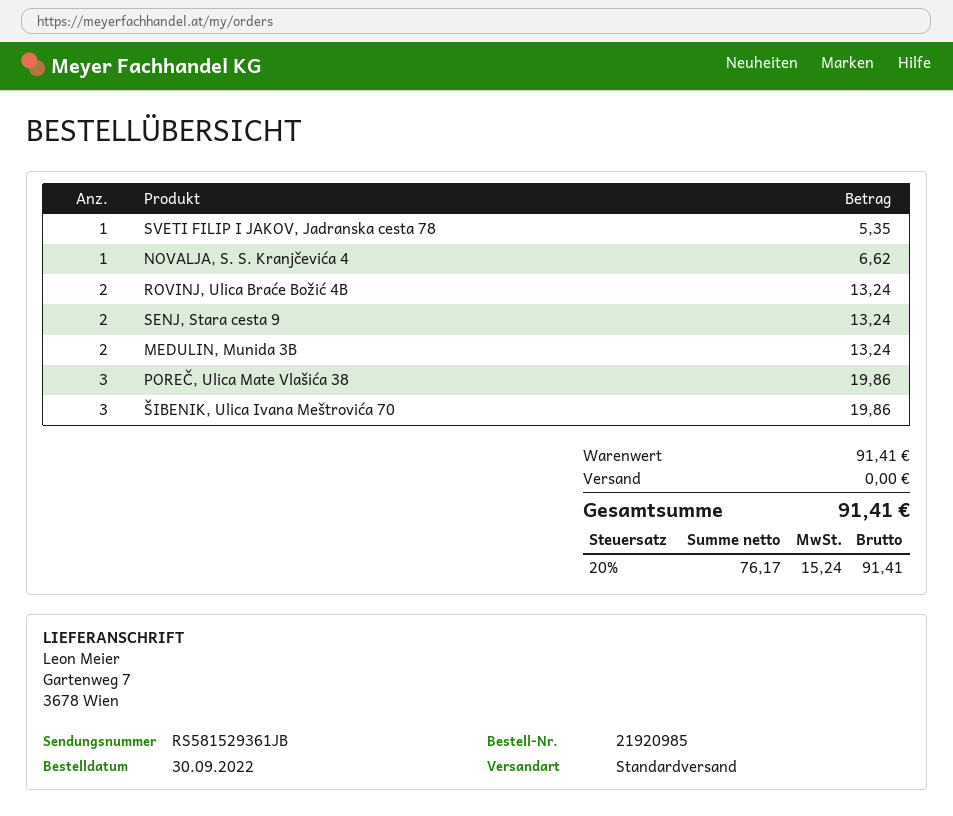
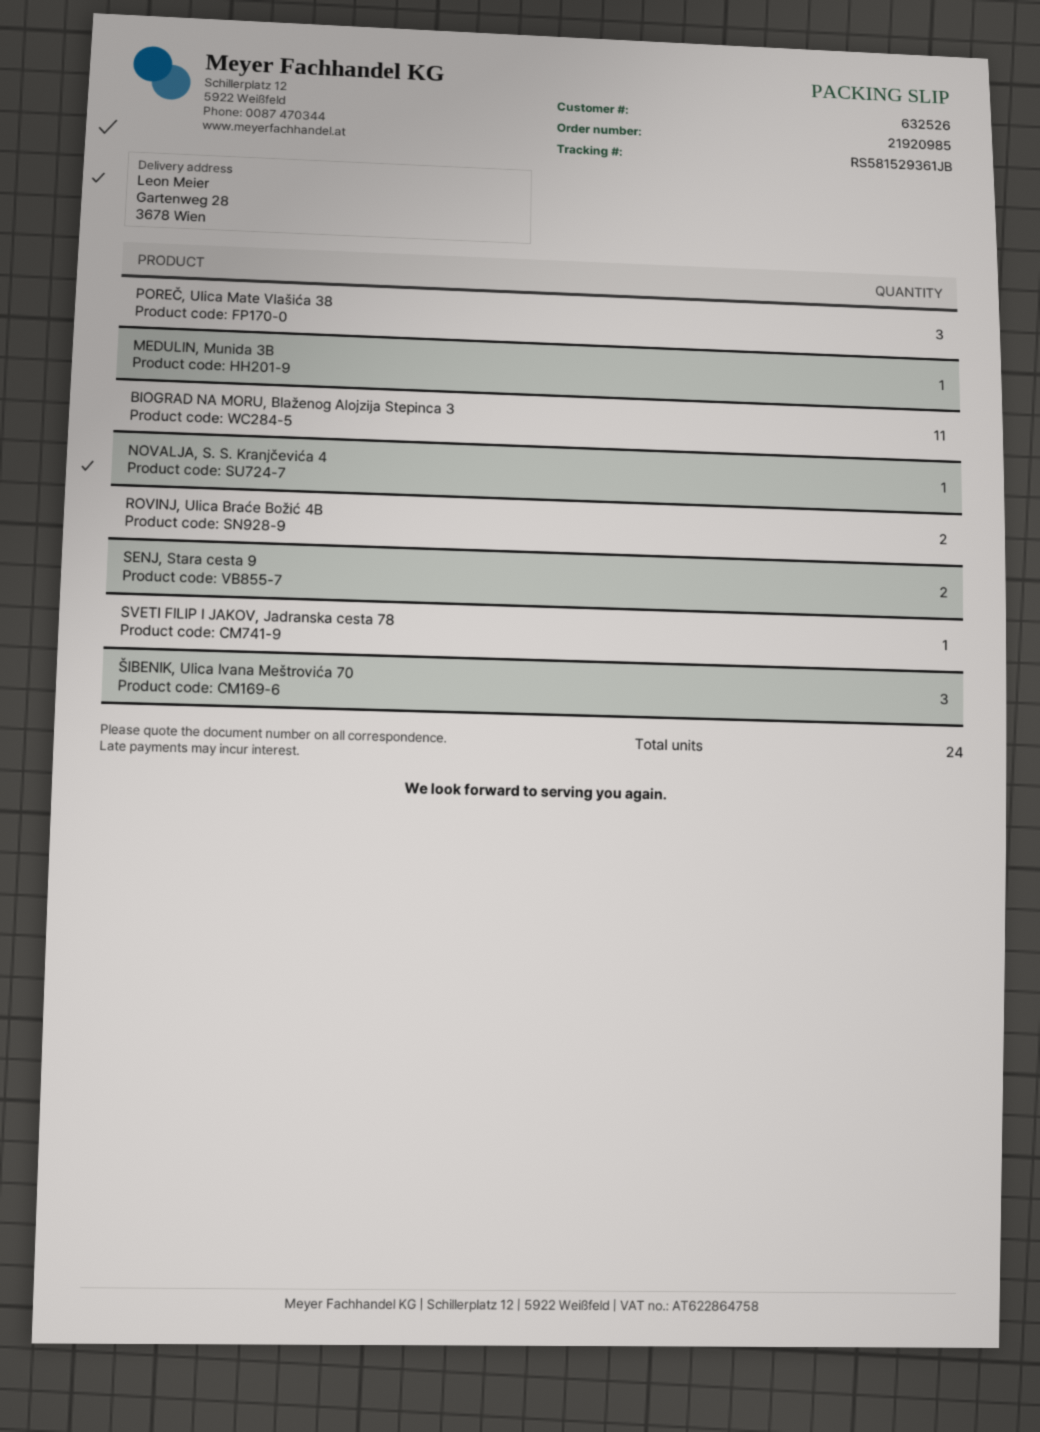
ship to: Gartenweg 7, 3678 Wien -> Gartenweg 28, 3678 Wien
MEDULIN, Munida 3B: 2 -> 1
BIOGRAD NA MORU, Blaženog Alojzija Stepinca 3: none -> 11

